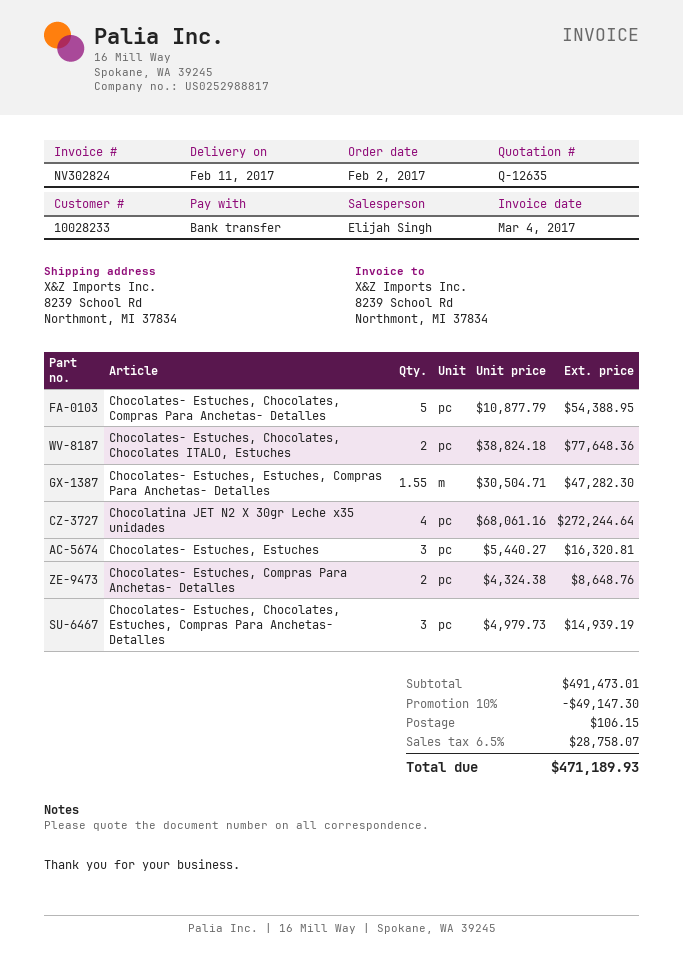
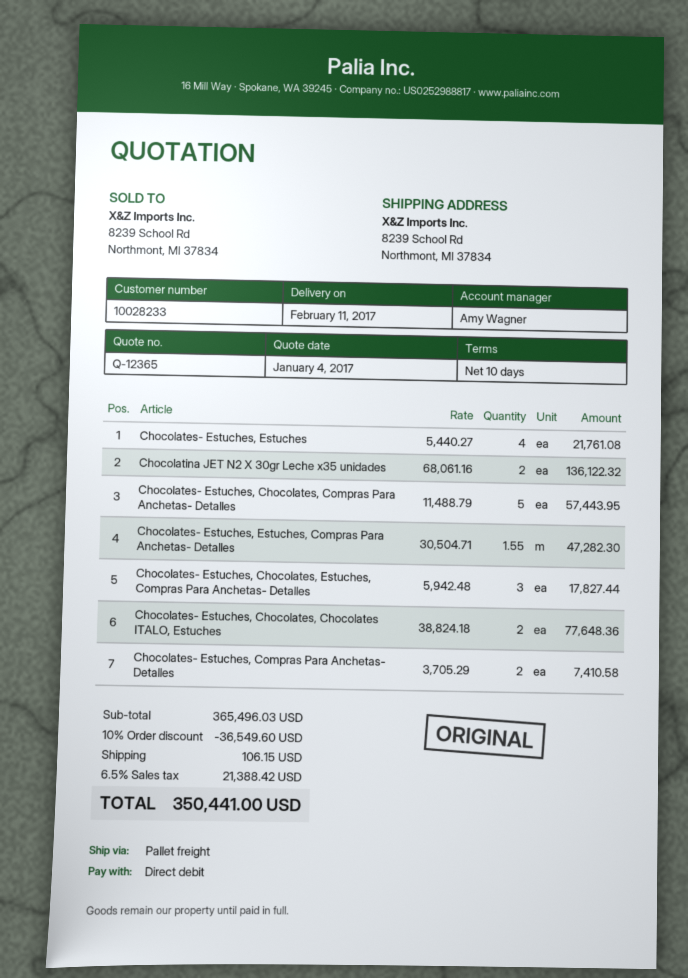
quote number: Q-12635 -> Q-12365
sales rep: Elijah Singh -> Amy Wagner
payment method: bank transfer -> direct debit
Chocolates- Estuches, Chocolates, Compras Para Anchetas- Detalles: 5 x 10877.79 = 54388.95 -> 5 x 11488.79 = 57443.95
Chocolatina JET N2 X 30gr Leche x35 unidades: 4 x 68061.16 = 272244.64 -> 2 x 68061.16 = 136122.32
Chocolates- Estuches, Estuches: 3 x 5440.27 = 16320.81 -> 4 x 5440.27 = 21761.08
Chocolates- Estuches, Compras Para Anchetas- Detalles: 2 x 4324.38 = 8648.76 -> 2 x 3705.29 = 7410.58
Chocolates- Estuches, Chocolates, Estuches, Compras Para Anchetas- Detalles: 3 x 4979.73 = 14939.19 -> 3 x 5942.48 = 17827.44
subtotal: 491473.01 -> 365496.03
discount: 10% = 49147.30 -> 10% = 36549.60
tax: 6.5% = 28758.07 -> 6.5% = 21388.42
total: 471189.93 -> 350441.00

